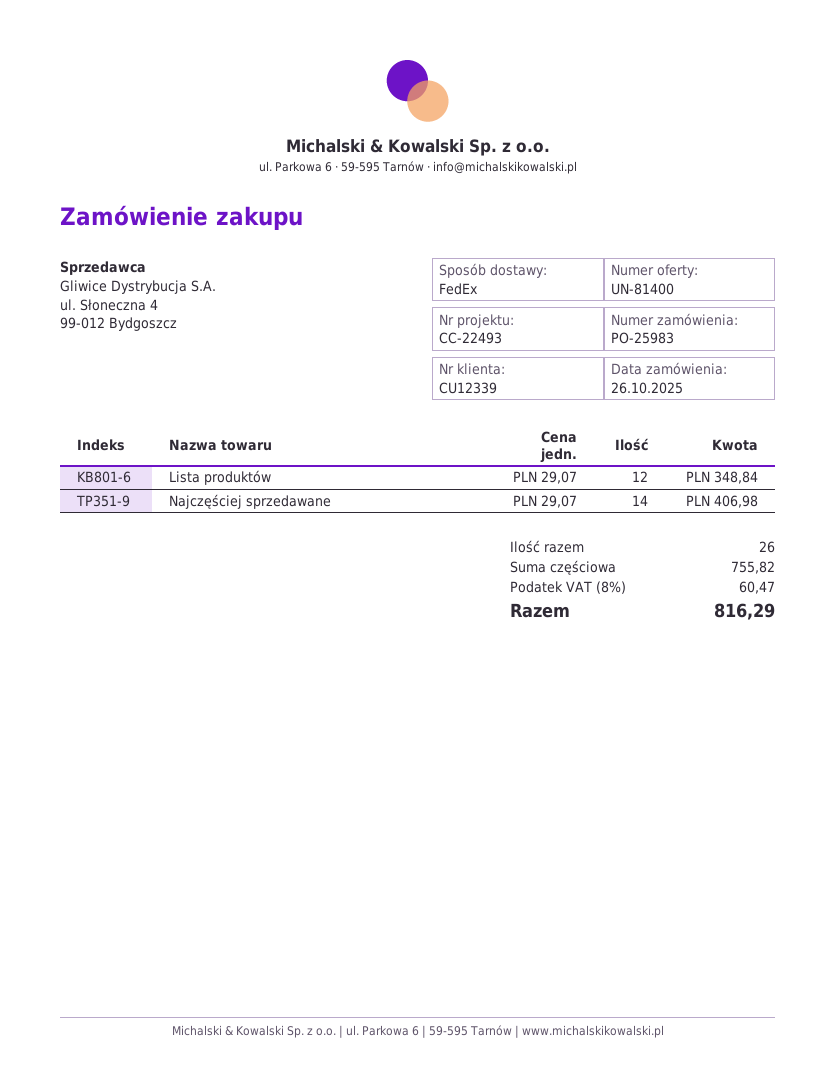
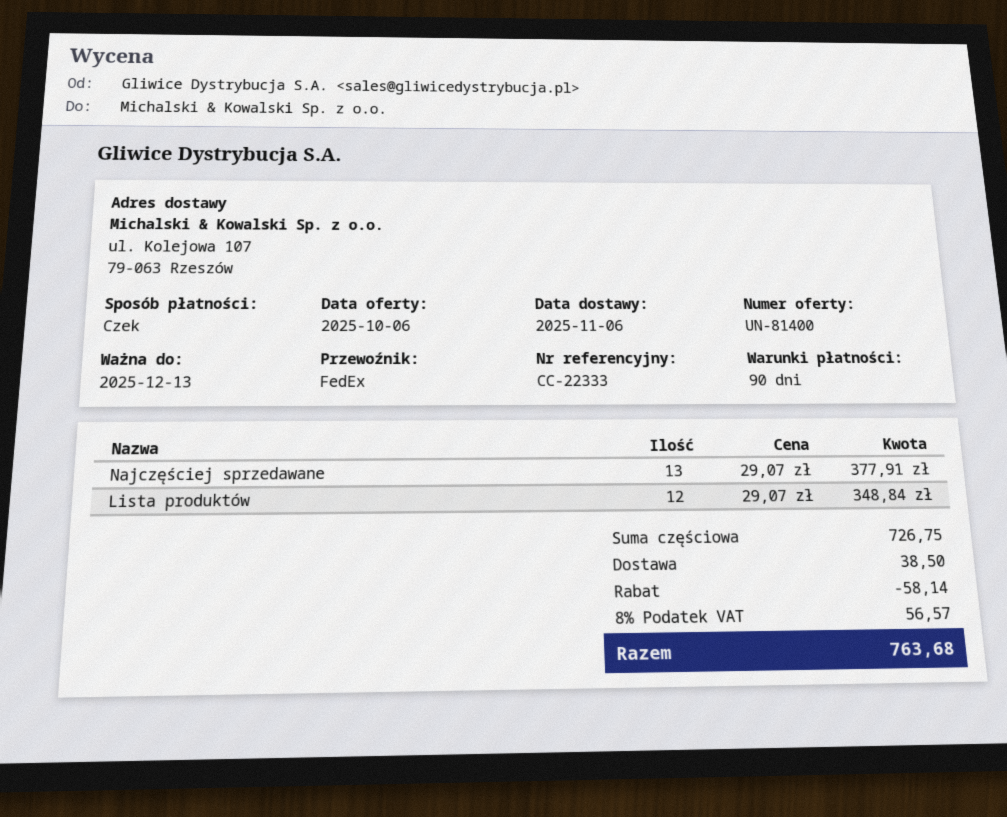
reference: CC-22493 -> CC-22333
Najczęściej sprzedawane: 14 x 29.07 = 406.98 -> 13 x 29.07 = 377.91
subtotal: 755.82 -> 726.75
discount: none -> 58.14
shipping: none -> 38.50
tax: 8% = 60.47 -> 8% = 56.57
total: 816.29 -> 763.68

